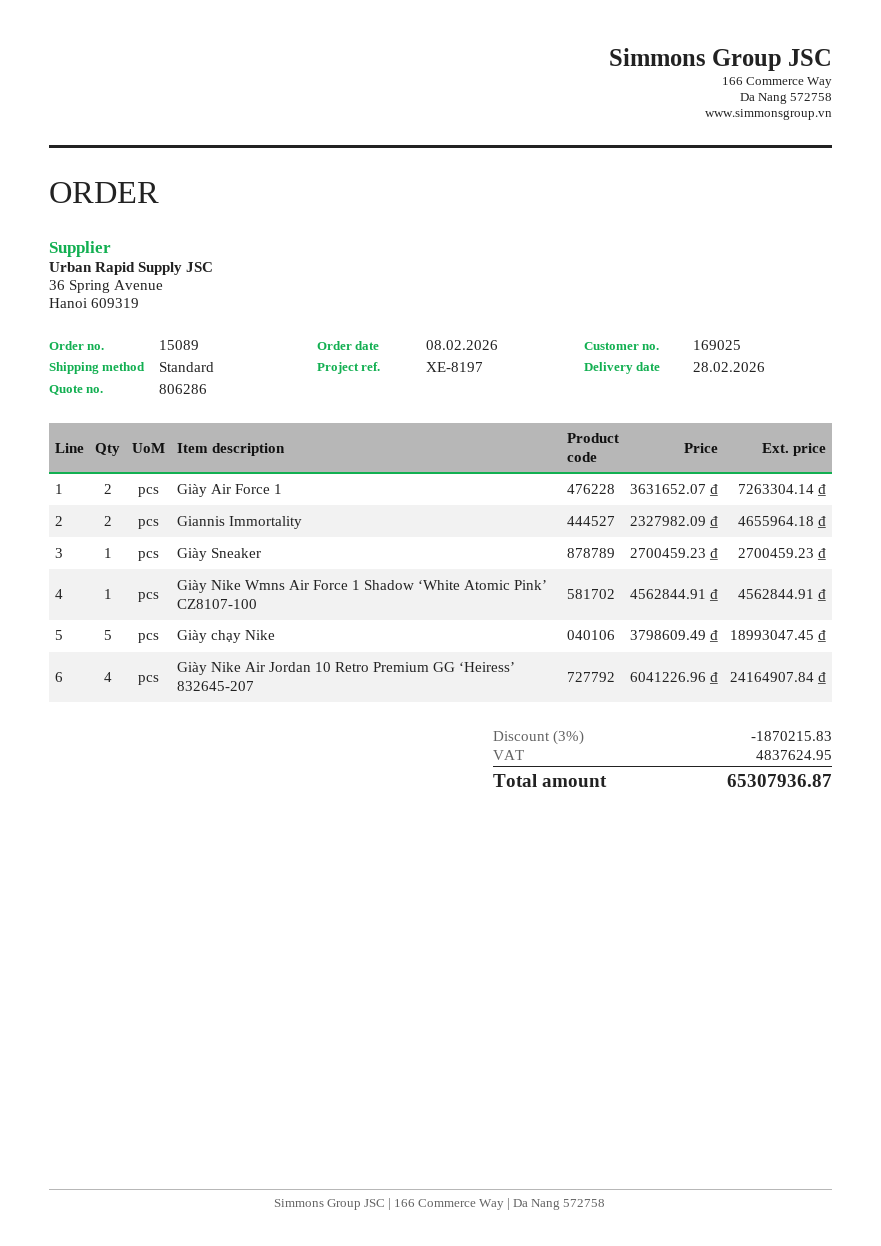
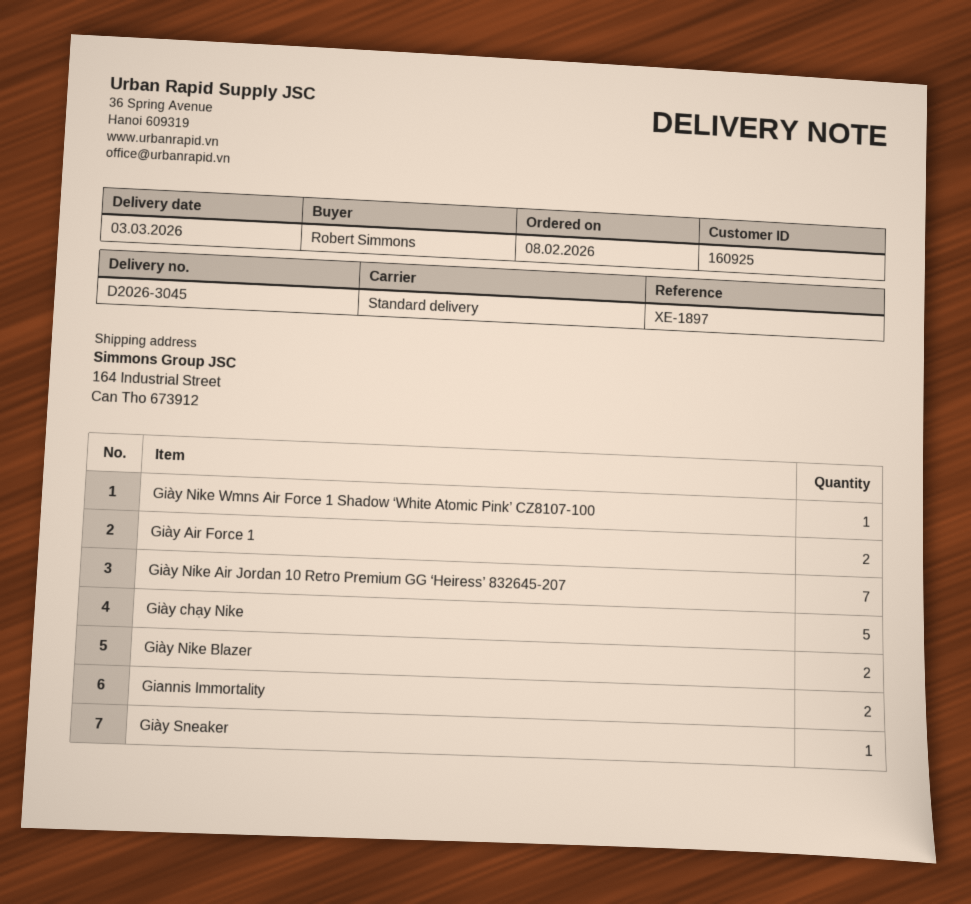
delivery date: 2026-02-28 -> 2026-03-03
customer number: 169025 -> 160925
reference: XE-8197 -> XE-1897
Giày Nike Air Jordan 10 Retro Premium GG ‘Heiress’ 832645-207: 4 -> 7
Giày Nike Blazer: none -> 2

